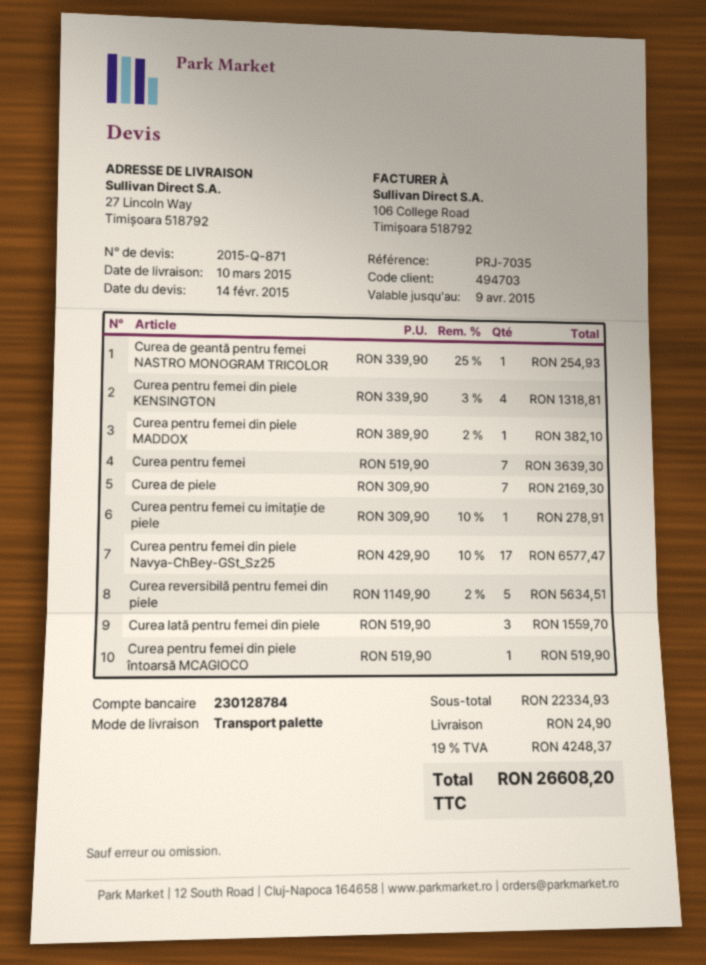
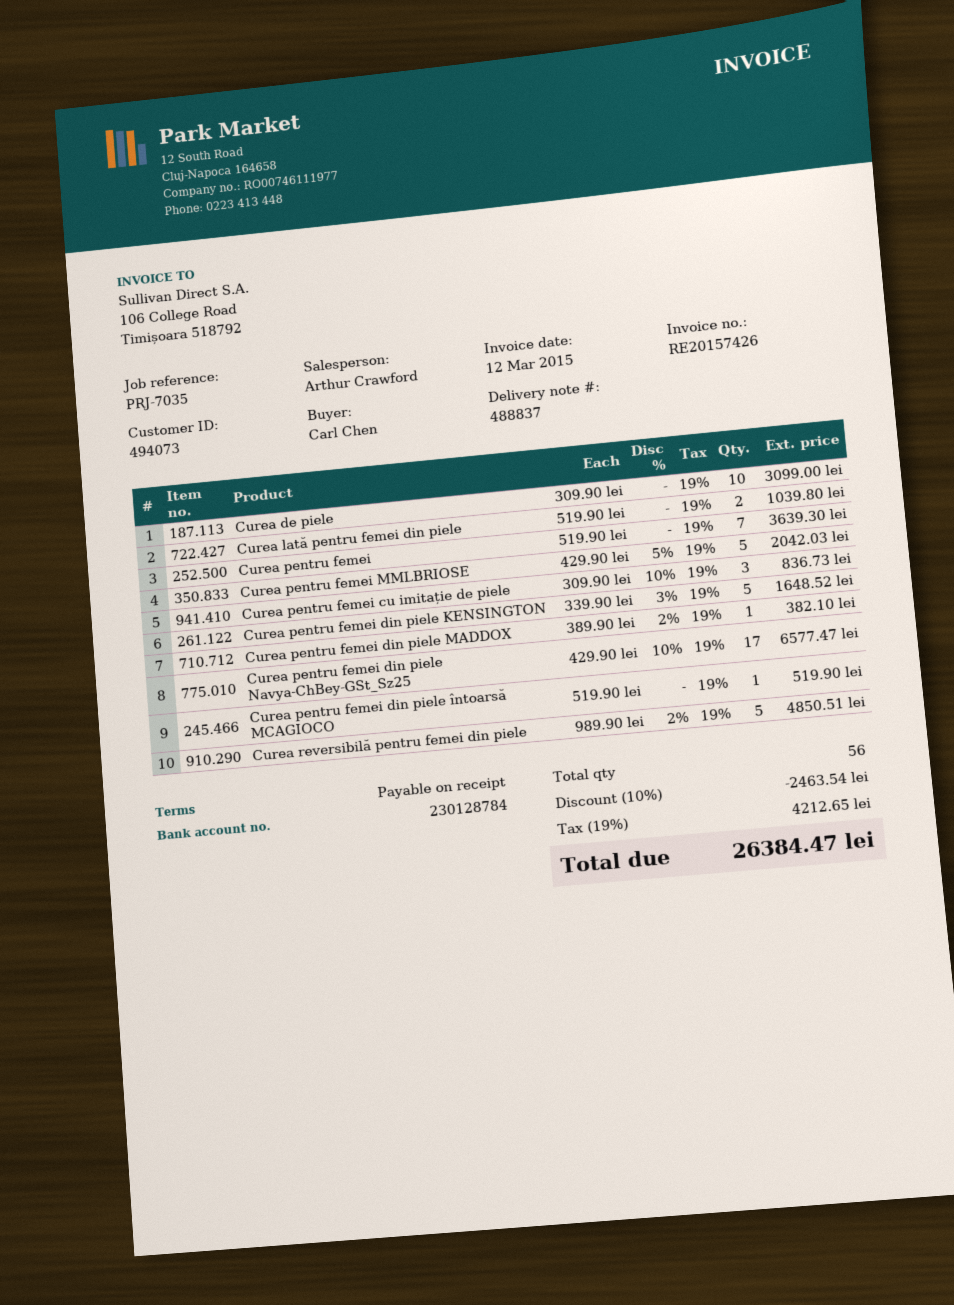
customer number: 494703 -> 494073
Curea de geantă pentru femei NASTRO MONOGRAM TRICOLOR: 1 x 339.90 - 25% = 254.93 -> none
Curea pentru femei din piele KENSINGTON: 4 x 339.90 - 3% = 1318.81 -> 5 x 339.90 - 3% = 1648.52
Curea de piele: 7 x 309.90 = 2169.30 -> 10 x 309.90 = 3099.00
Curea pentru femei cu imitație de piele: 1 x 309.90 - 10% = 278.91 -> 3 x 309.90 - 10% = 836.73
Curea reversibilă pentru femei din piele: 5 x 1149.90 - 2% = 5634.51 -> 5 x 989.90 - 2% = 4850.51
Curea lată pentru femei din piele: 3 x 519.90 = 1559.70 -> 2 x 519.90 = 1039.80
Curea pentru femei MMLBRIOSE: none -> 5 x 429.90 - 5% = 2042.03
discount: none -> 10% = 2463.54
shipping: 24.90 -> none
tax: 19% = 4248.37 -> 19% = 4212.65
total: 26608.20 -> 26384.47

